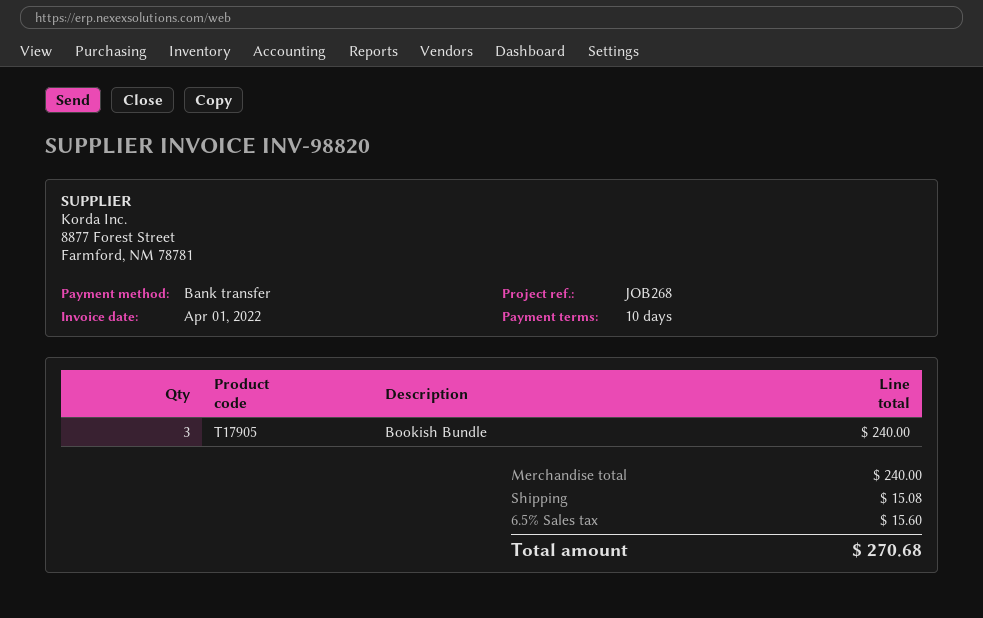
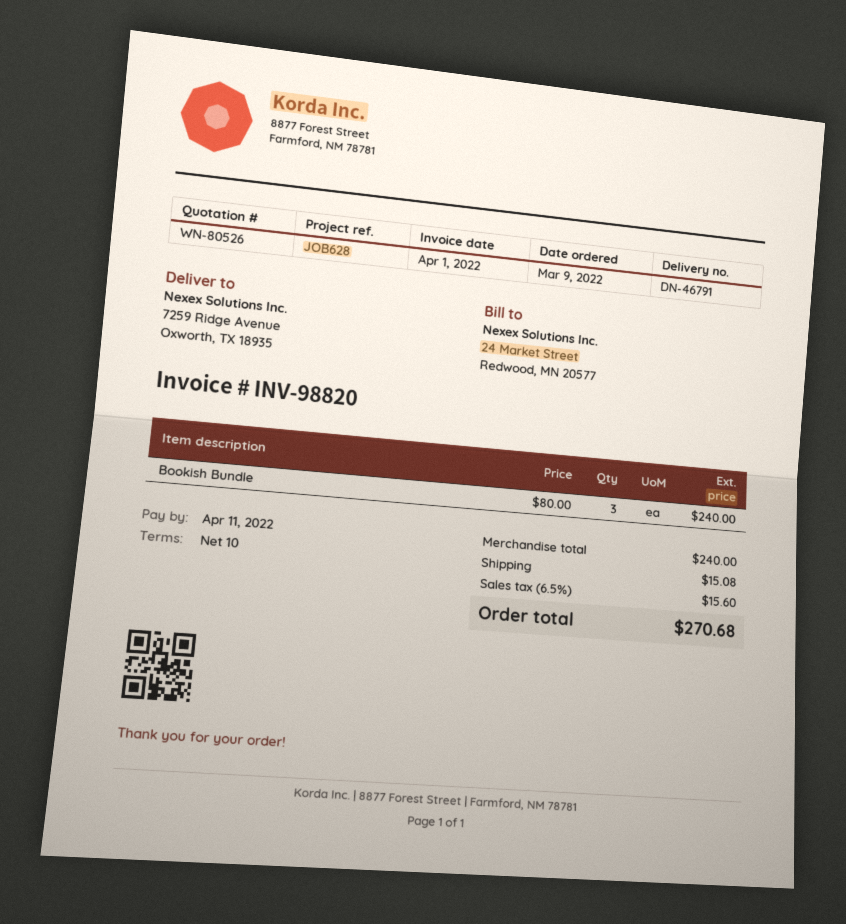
reference: JOB268 -> JOB628

